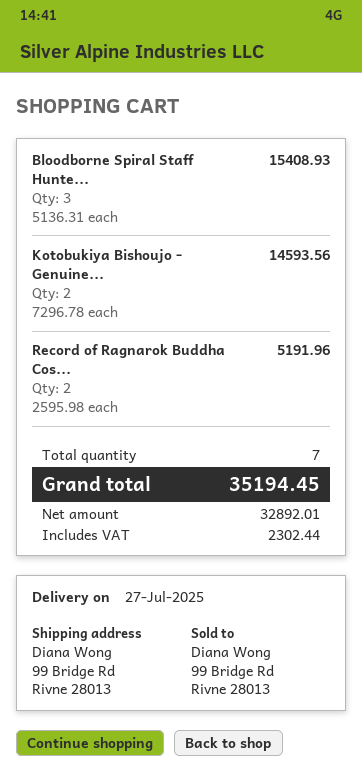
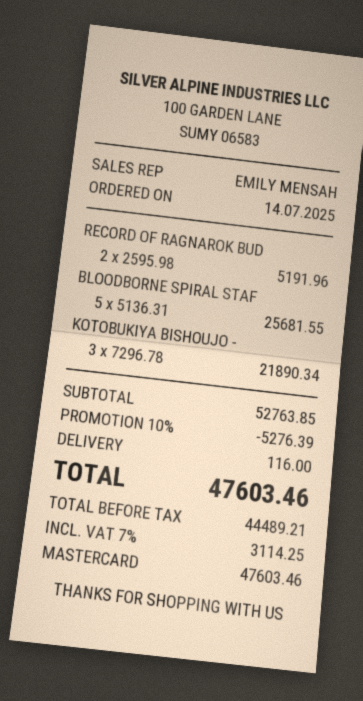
Bloodborne Spiral Staff Hunte...: 3 x 5136.31 = 15408.93 -> 5 x 5136.31 = 25681.55
Kotobukiya Bishoujo - Genuine...: 2 x 7296.78 = 14593.56 -> 3 x 7296.78 = 21890.34
discount: none -> 10% = 5276.39
shipping: none -> 116.00
net: 32892.01 -> 44489.21
tax: 2302.44 -> 3114.25
total: 35194.45 -> 47603.46

